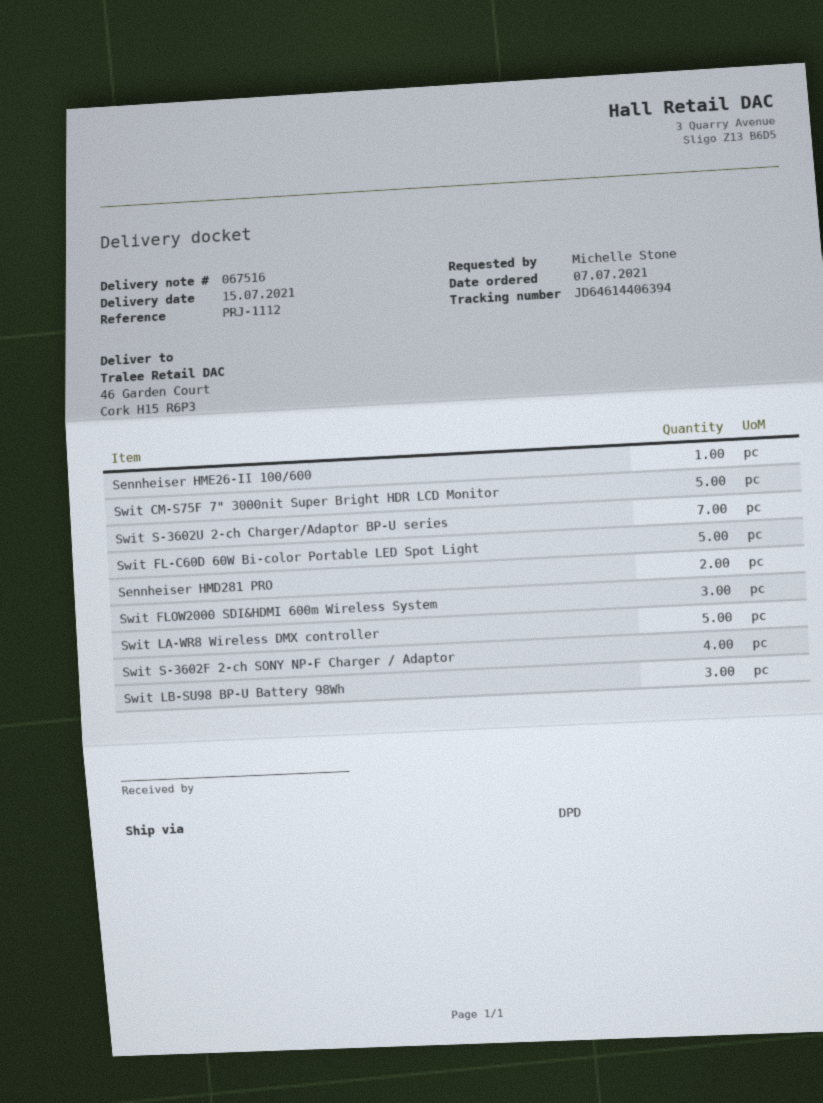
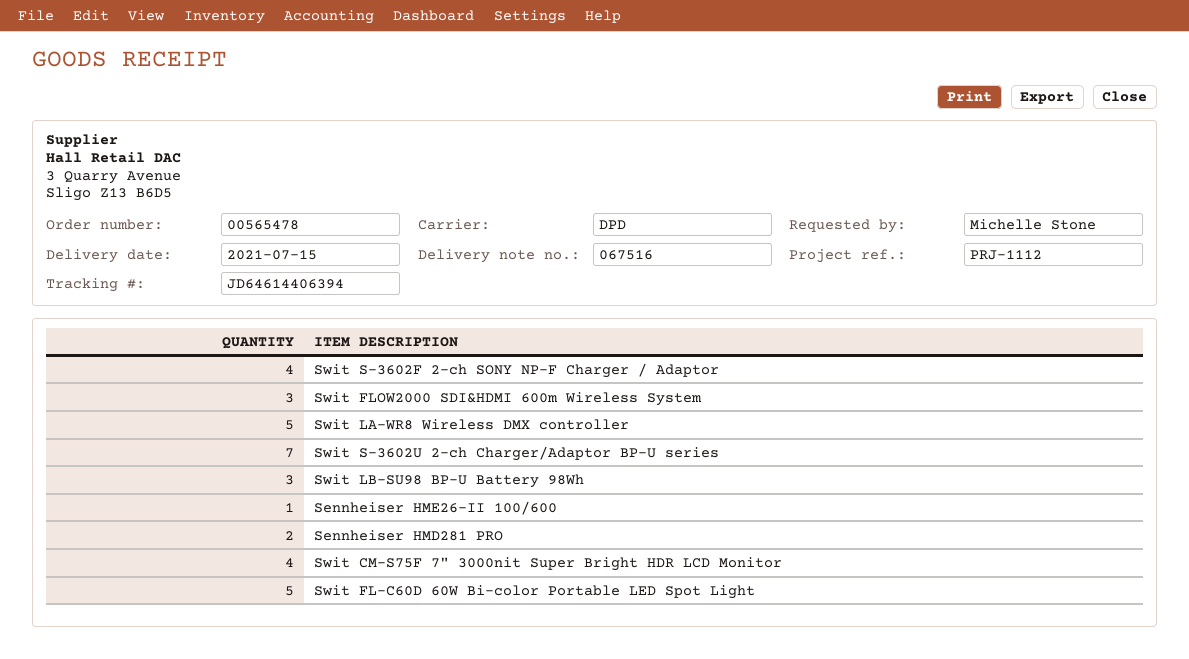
Swit CM-S75F 7" 3000nit Super Bright HDR LCD Monitor: 5 -> 4

